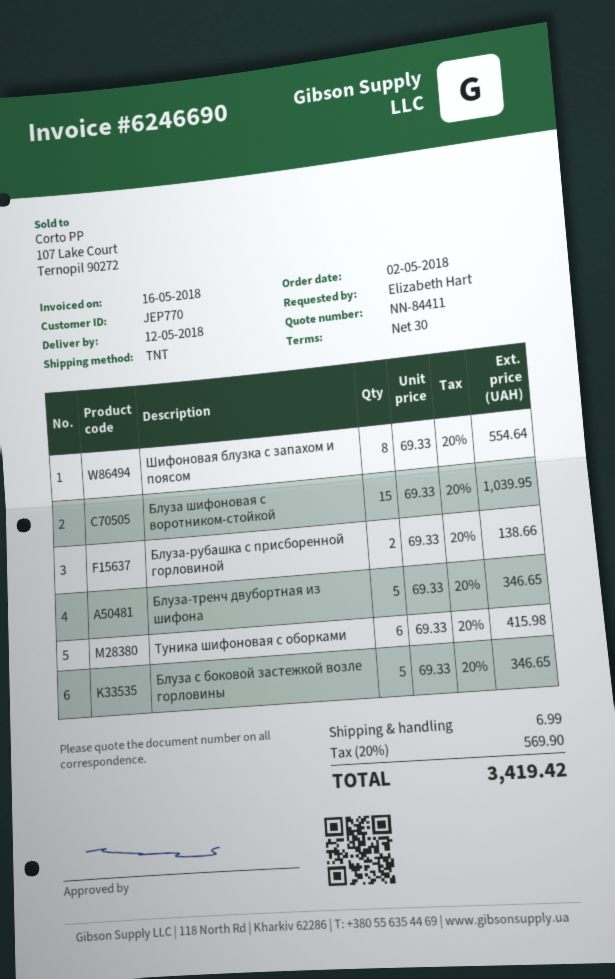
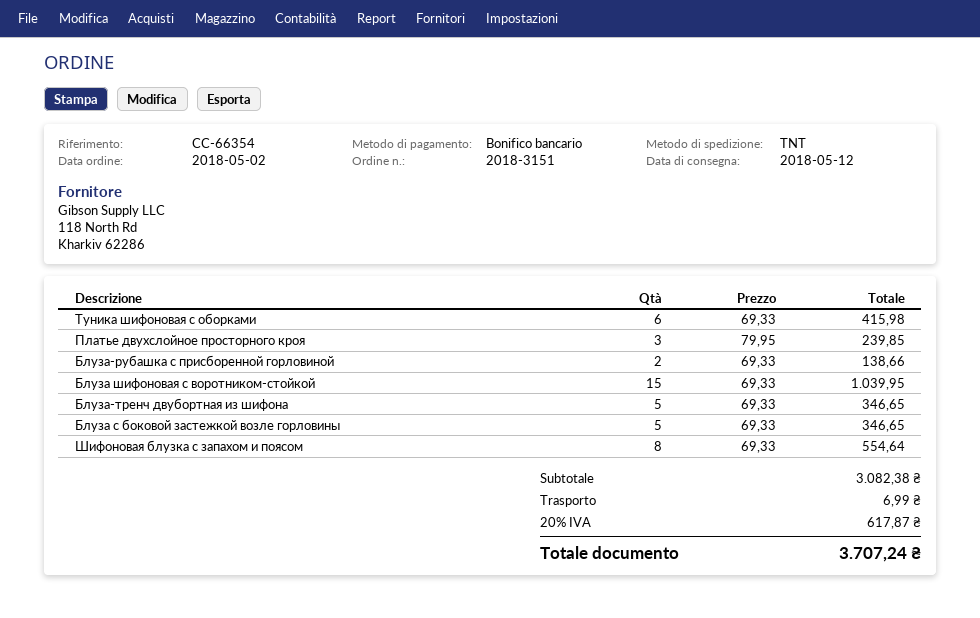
Платье двухслойное просторного кроя: none -> 3 x 79.95 = 239.85
tax: 20% = 569.90 -> 20% = 617.87
total: 3419.42 -> 3707.24

